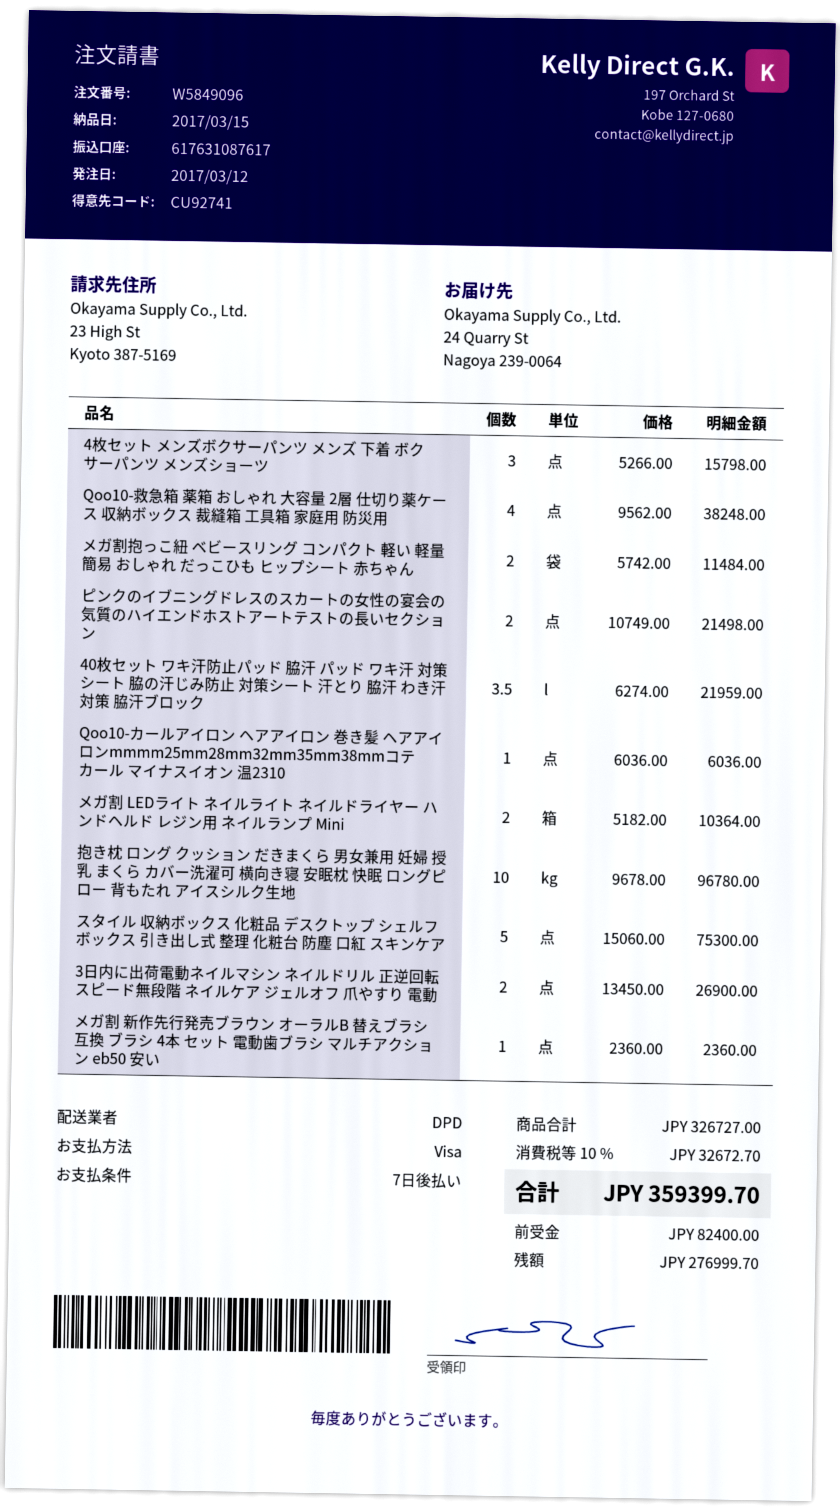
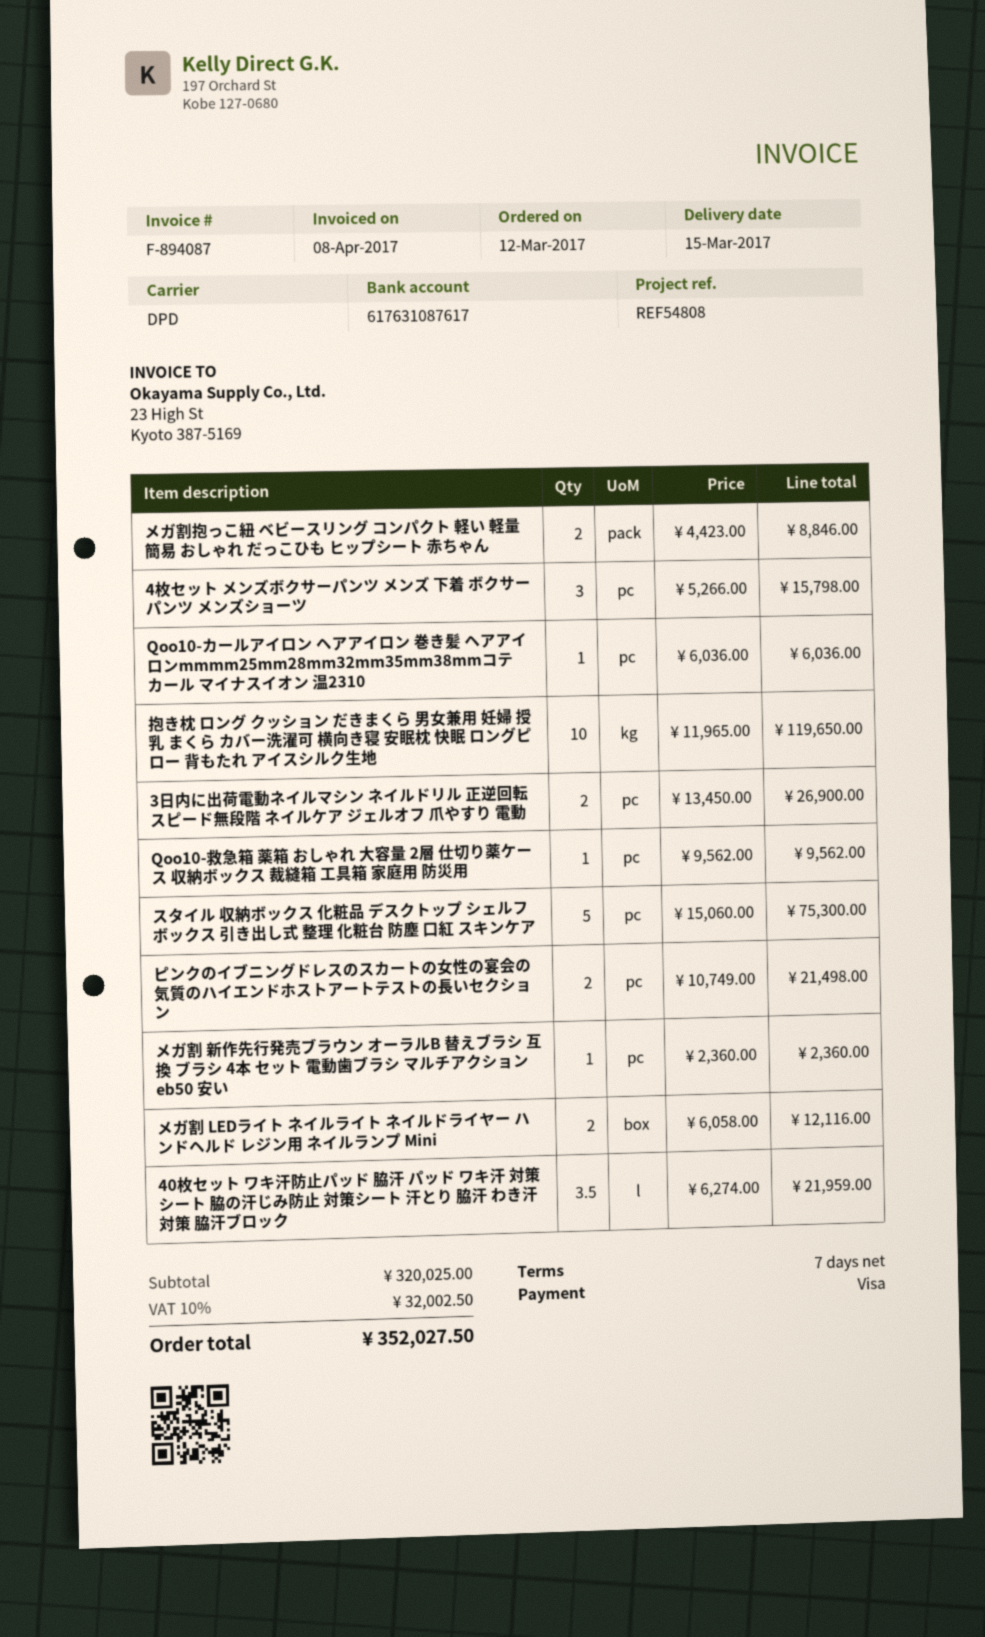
Qoo10-救急箱 薬箱 おしゃれ 大容量 2層 仕切り薬ケース 収納ボックス 裁縫箱 工具箱 家庭用 防災用: 4 x 9562.00 = 38248.00 -> 1 x 9562.00 = 9562.00
メガ割抱っこ紐 ベビースリング コンパクト 軽い 軽量 簡易 おしゃれ だっこひも ヒップシート 赤ちゃん: 2 x 5742.00 = 11484.00 -> 2 x 4423.00 = 8846.00
メガ割 LEDライト ネイルライト ネイルドライヤー ハンドヘルド レジン用 ネイルランプ Mini: 2 x 5182.00 = 10364.00 -> 2 x 6058.00 = 12116.00
抱き枕 ロング クッション だきまくら 男女兼用 妊婦 授乳 まくら カバー洗濯可 横向き寝 安眠枕 快眠 ロングピロー 背もたれ アイスシルク生地: 10 x 9678.00 = 96780.00 -> 10 x 11965.00 = 119650.00
subtotal: 326727.00 -> 320025.00
tax: 10% = 32672.70 -> 10% = 32002.50
total: 359399.70 -> 352027.50

